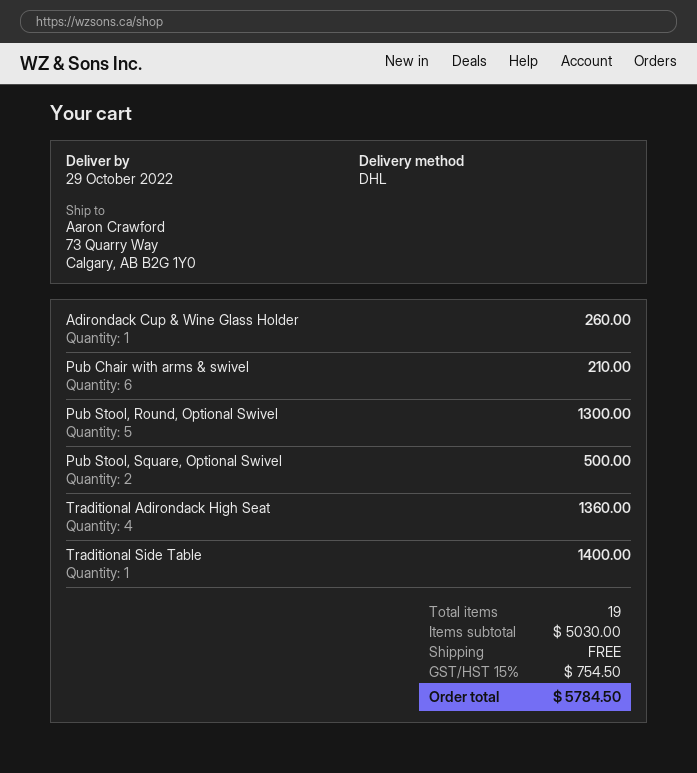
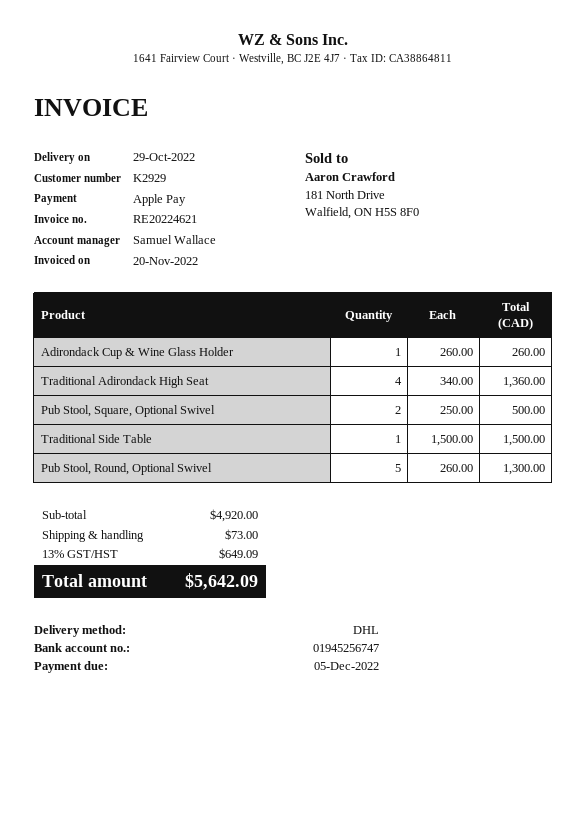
Pub Chair with arms & swivel: 6 for 210.00 -> none
Traditional Side Table: 1 for 1400.00 -> 1 for 1500.00
subtotal: 5030.00 -> 4920.00
shipping: 0.00 -> 73.00
tax: 15% = 754.50 -> 13% = 649.09
total: 5784.50 -> 5642.09

